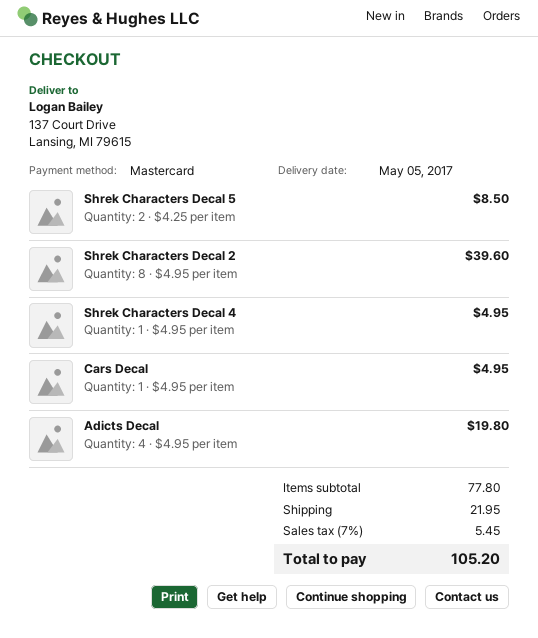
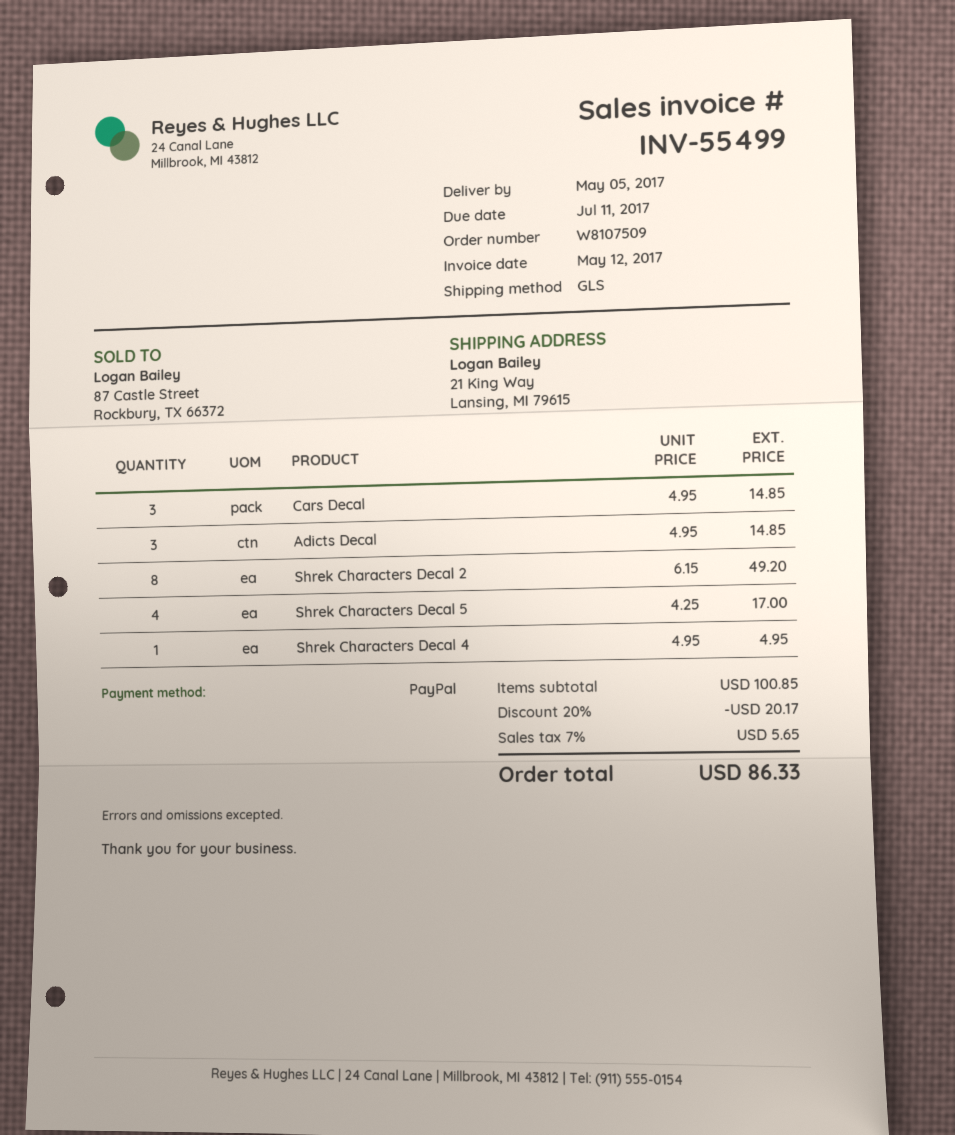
payment method: Mastercard -> PayPal
ship to: 137 Court Drive, Lansing, MI 79615 -> 21 King Way, Lansing, MI 79615
Shrek Characters Decal 5: 2 x 4.25 = 8.50 -> 4 x 4.25 = 17.00
Shrek Characters Decal 2: 8 x 4.95 = 39.60 -> 8 x 6.15 = 49.20
Cars Decal: 1 x 4.95 = 4.95 -> 3 x 4.95 = 14.85
Adicts Decal: 4 x 4.95 = 19.80 -> 3 x 4.95 = 14.85
subtotal: 77.80 -> 100.85
discount: none -> 20% = 20.17
shipping: 21.95 -> none
tax: 7% = 5.45 -> 7% = 5.65
total: 105.20 -> 86.33

